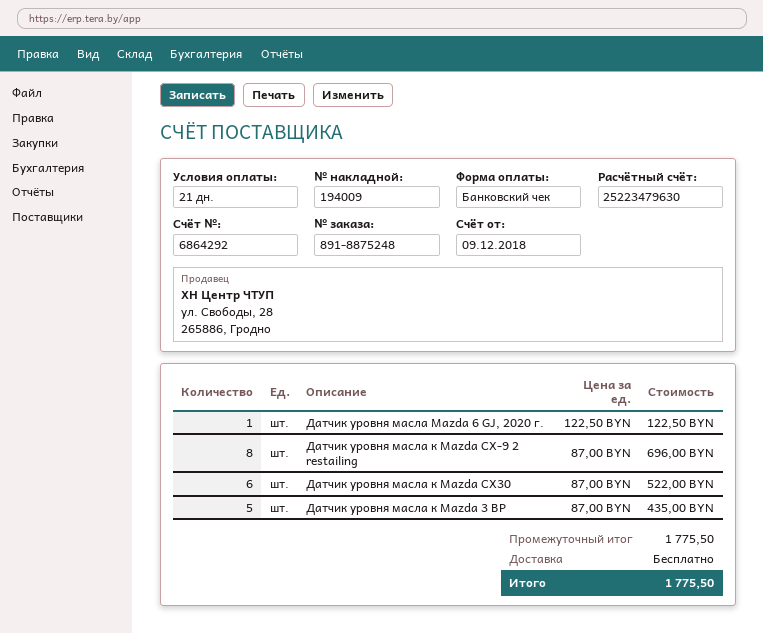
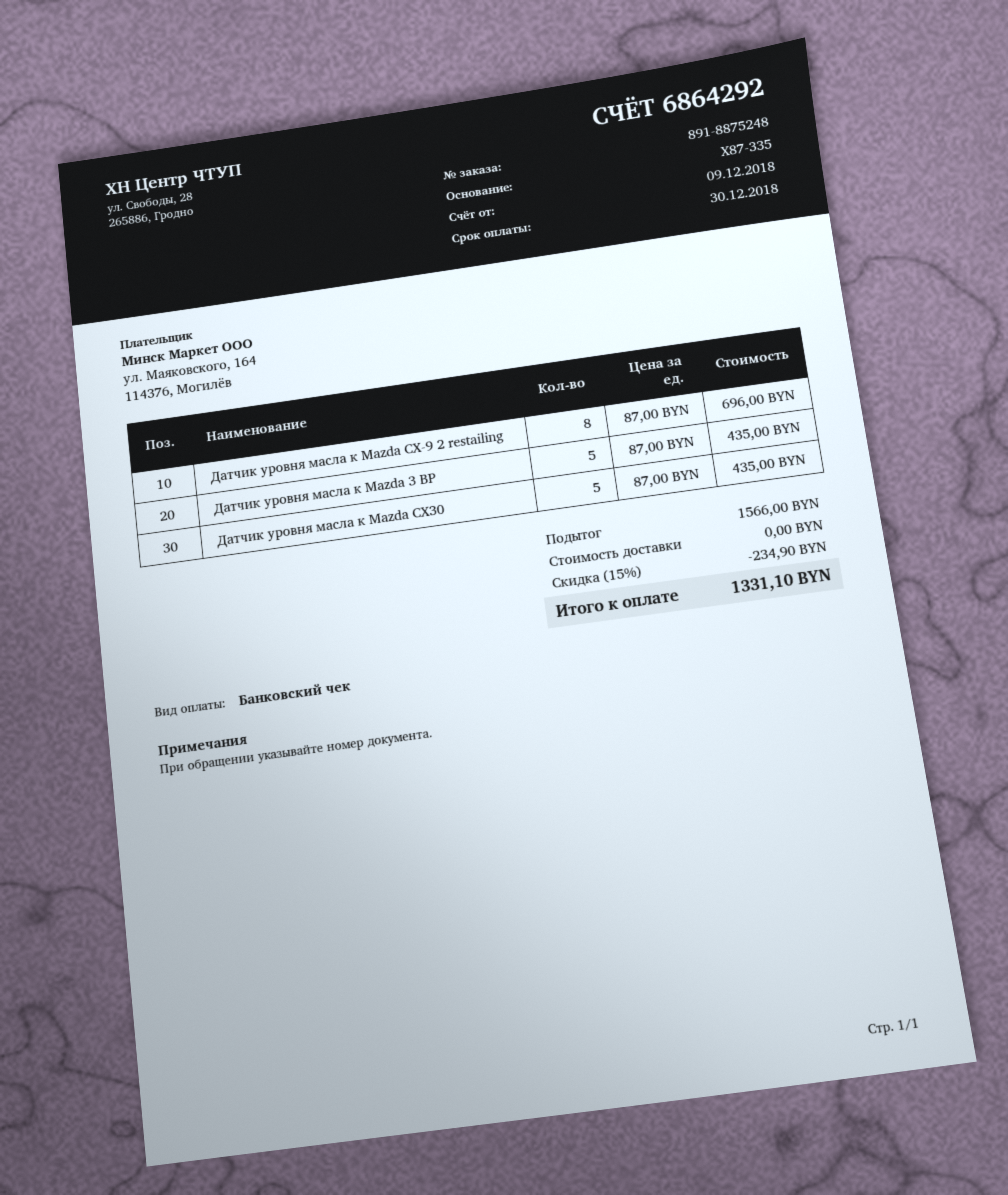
Датчик уровня масла Mazda 6 GJ, 2020 г.: 1 x 122.50 = 122.50 -> none
Датчик уровня масла к Mazda CX30: 6 x 87.00 = 522.00 -> 5 x 87.00 = 435.00
subtotal: 1775.50 -> 1566.00
discount: none -> 15% = 234.90
total: 1775.50 -> 1331.10

